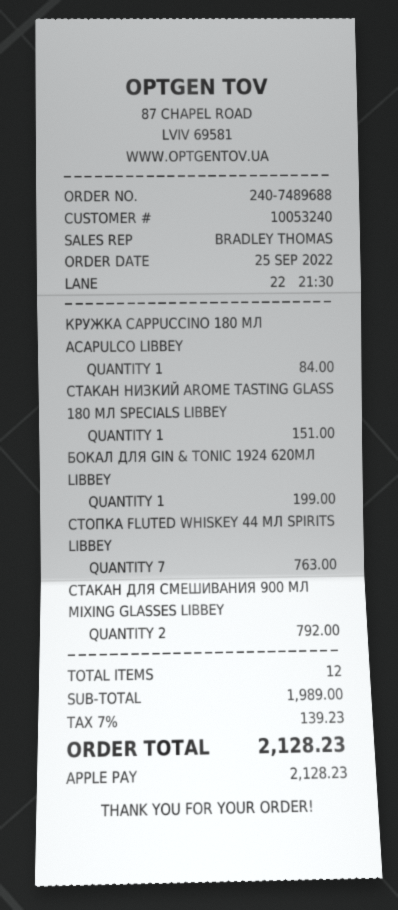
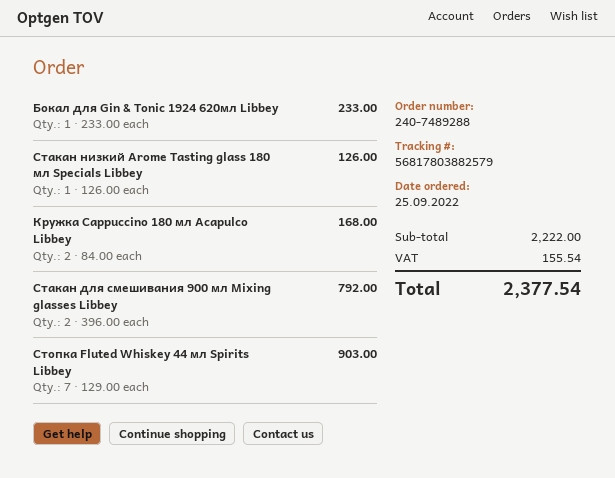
order number: 240-7489688 -> 240-7489288
КРУЖКА CAPPUCCINO 180 МЛ ACAPULCO LIBBEY: 1 for 84.00 -> 2 for 168.00
СТАКАН НИЗКИЙ AROME TASTING GLASS 180 МЛ SPECIALS LIBBEY: 1 for 151.00 -> 1 for 126.00
БОКАЛ ДЛЯ GIN & TONIC 1924 620МЛ LIBBEY: 1 for 199.00 -> 1 for 233.00
СТОПКА FLUTED WHISKEY 44 МЛ SPIRITS LIBBEY: 7 for 763.00 -> 7 for 903.00
subtotal: 1989.00 -> 2222.00
tax: 139.23 -> 155.54
total: 2128.23 -> 2377.54

